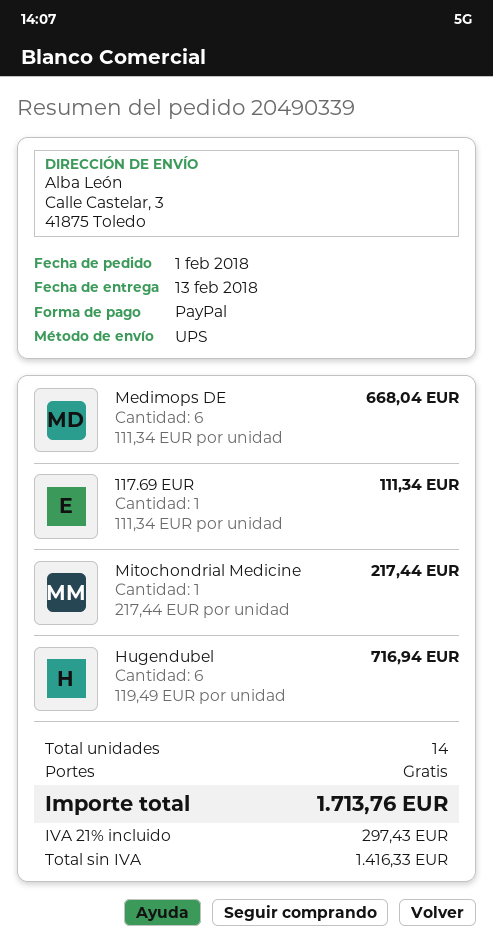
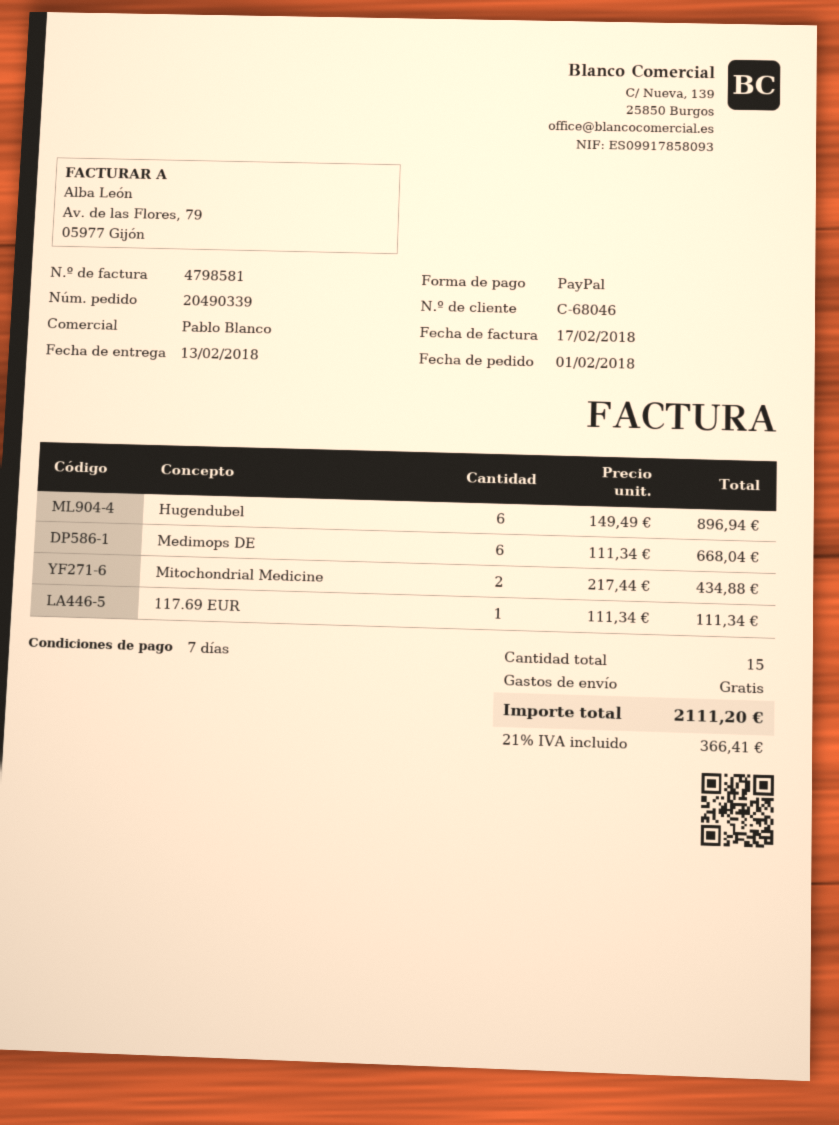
Mitochondrial Medicine: 1 x 217.44 = 217.44 -> 2 x 217.44 = 434.88
Hugendubel: 6 x 119.49 = 716.94 -> 6 x 149.49 = 896.94
total quantity: 14 -> 15
tax: 21% = 297.43 -> 21% = 366.41
total: 1713.76 -> 2111.20

